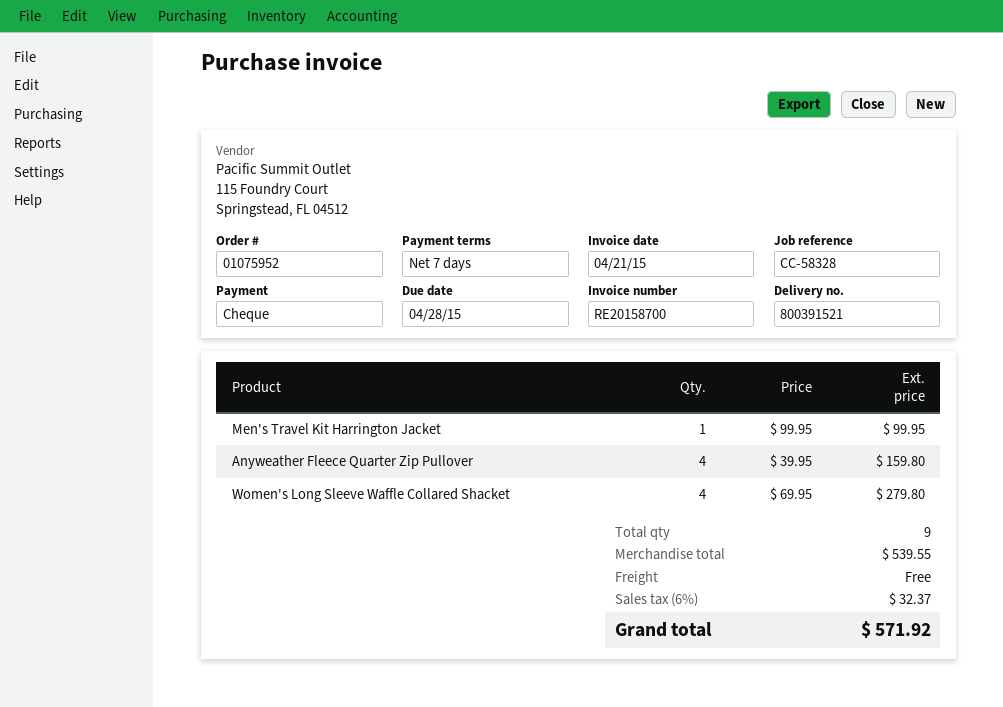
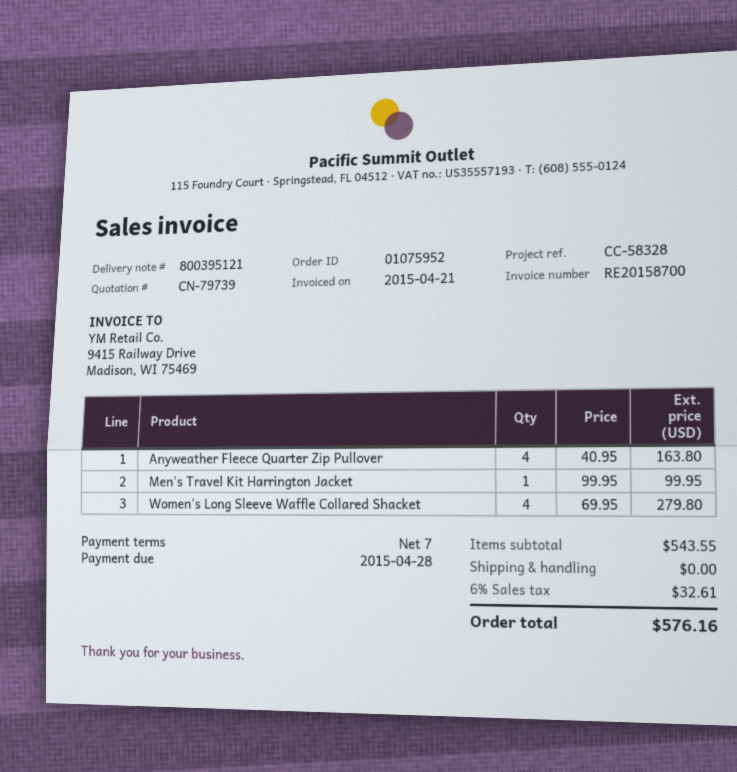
delivery note number: 800391521 -> 800395121
Anyweather Fleece Quarter Zip Pullover: 4 x 39.95 = 159.80 -> 4 x 40.95 = 163.80
subtotal: 539.55 -> 543.55
tax: 6% = 32.37 -> 6% = 32.61
total: 571.92 -> 576.16

